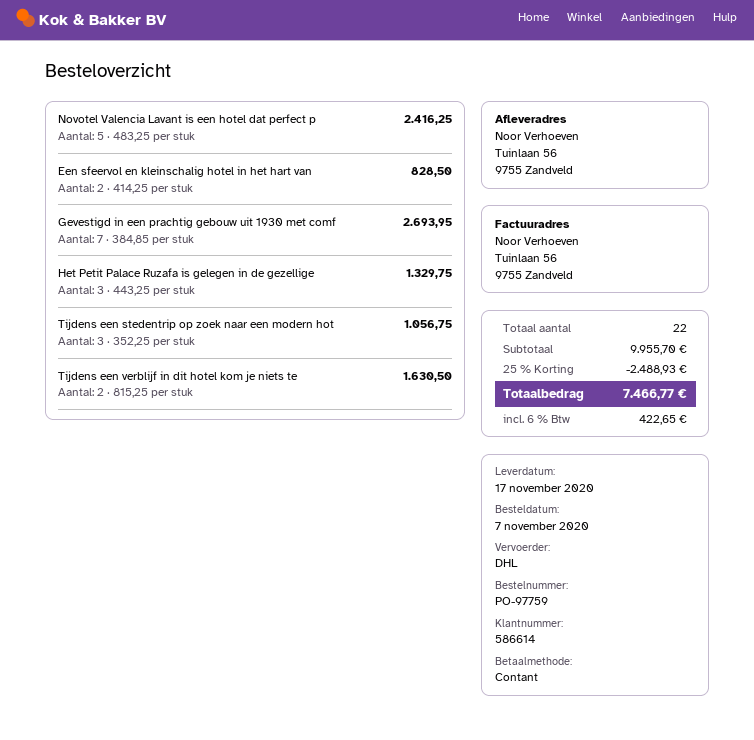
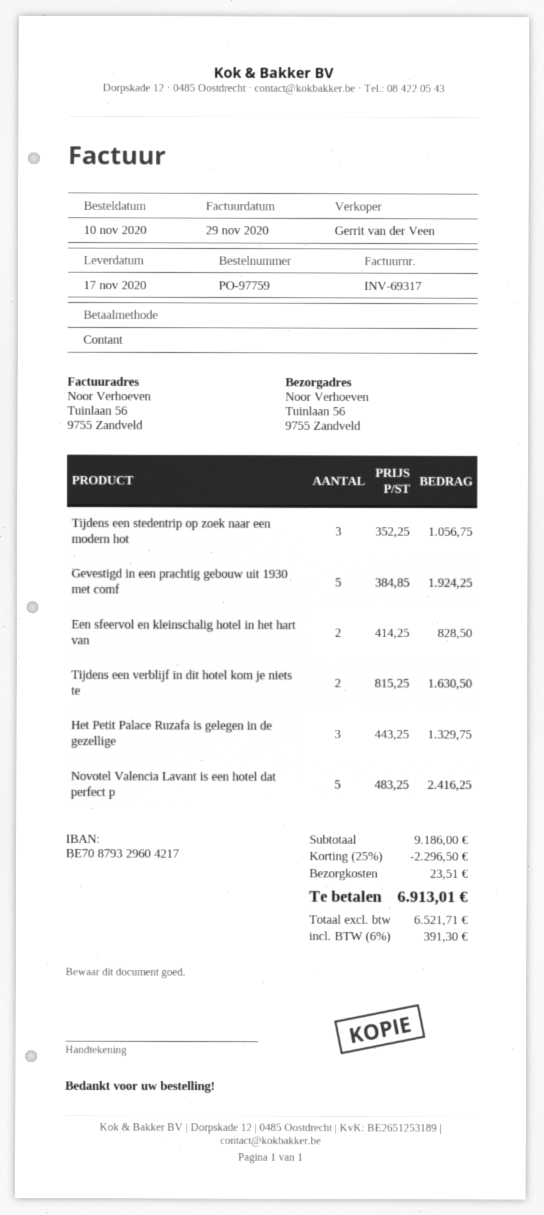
order date: 2020-11-07 -> 2020-11-10
Gevestigd in een prachtig gebouw uit 1930 met comf: 7 x 384.85 = 2693.95 -> 5 x 384.85 = 1924.25
subtotal: 9955.70 -> 9186.00
discount: 25% = 2488.93 -> 25% = 2296.50
shipping: none -> 23.51
tax: 6% = 422.65 -> 6% = 391.30
total: 7466.77 -> 6913.01

